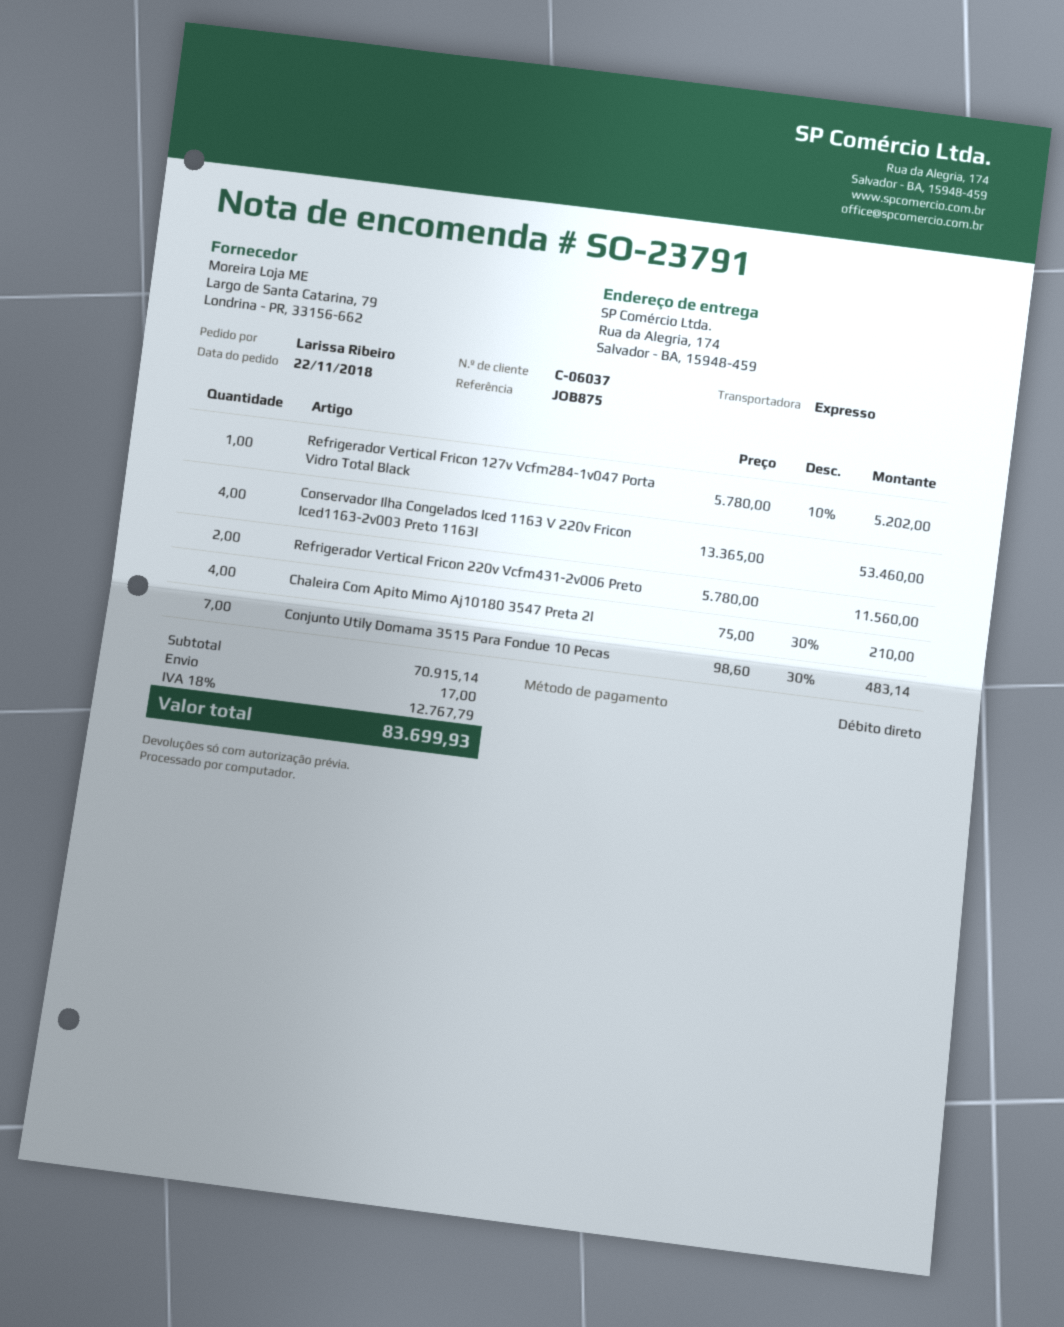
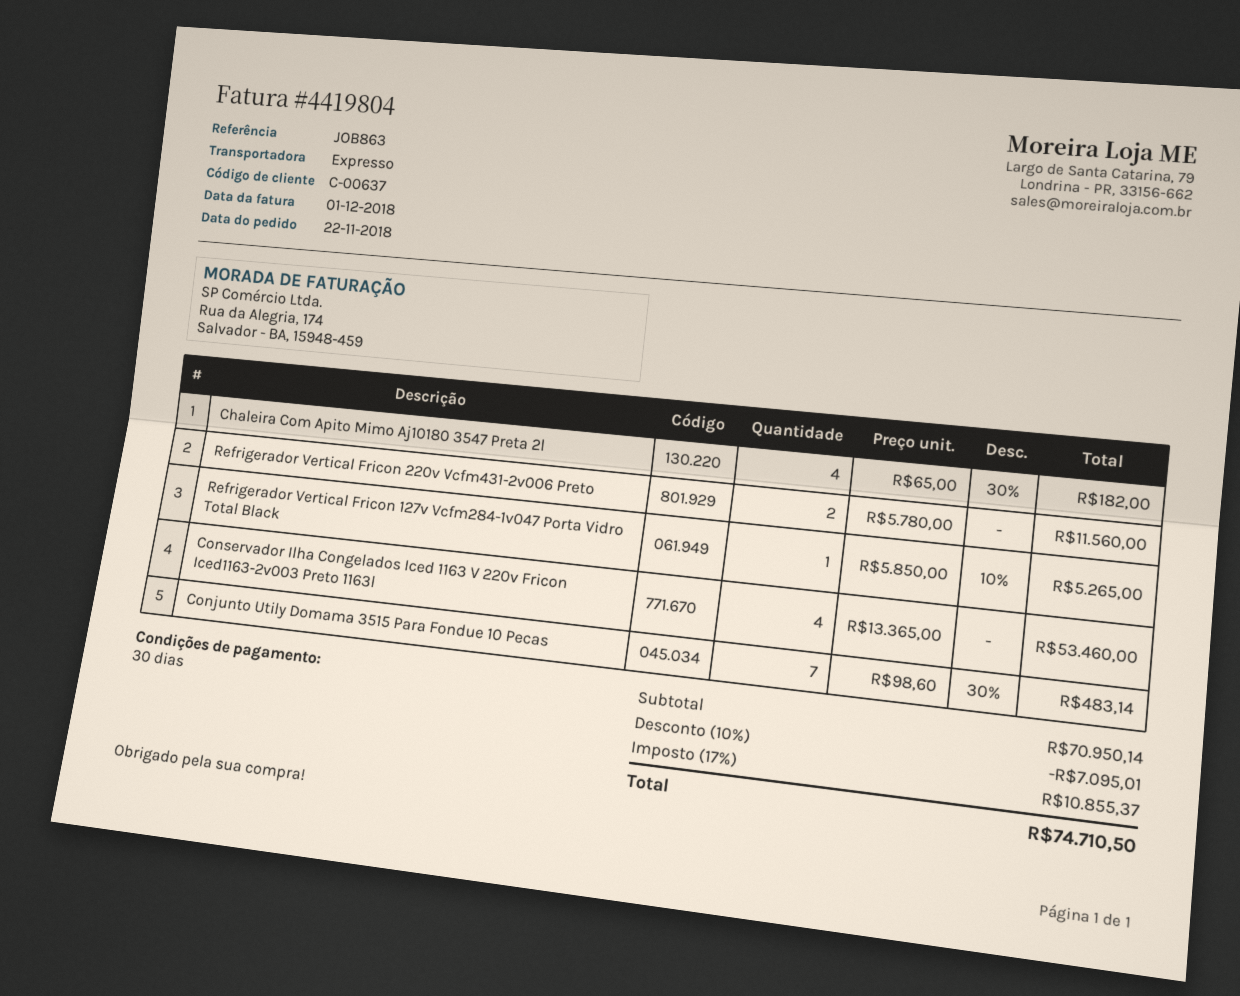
customer number: C-06037 -> C-00637
reference: JOB875 -> JOB863
Refrigerador Vertical Fricon 127v Vcfm284-1v047 Porta Vidro Total Black: 1 x 5780.00 - 10% = 5202.00 -> 1 x 5850.00 - 10% = 5265.00
Chaleira Com Apito Mimo Aj10180 3547 Preta 2l: 4 x 75.00 - 30% = 210.00 -> 4 x 65.00 - 30% = 182.00
subtotal: 70915.14 -> 70950.14
discount: none -> 10% = 7095.01
shipping: 17.00 -> none
tax: 18% = 12767.79 -> 17% = 10855.37
total: 83699.93 -> 74710.50

